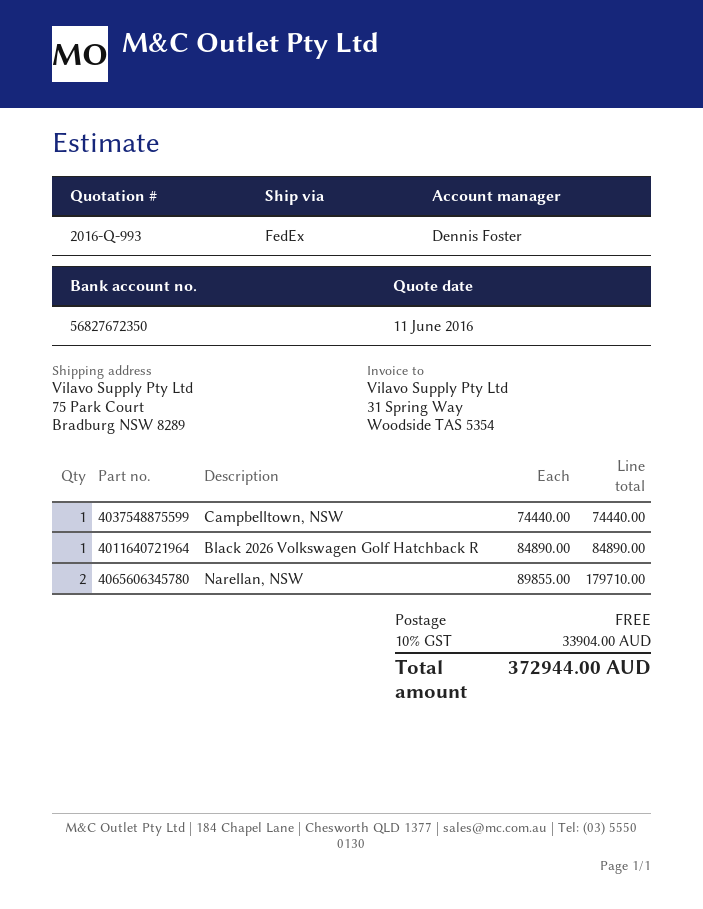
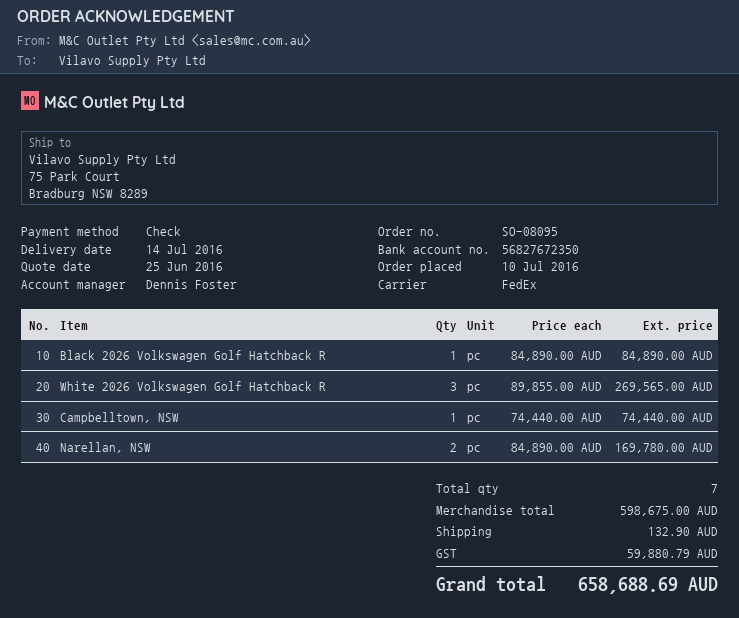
quote date: 2016-06-11 -> 2016-06-25
Narellan, NSW: 2 x 89855.00 = 179710.00 -> 2 x 84890.00 = 169780.00
White 2026 Volkswagen Golf Hatchback R: none -> 3 x 89855.00 = 269565.00
shipping: 0.00 -> 132.90
tax: 33904.00 -> 59880.79
total: 372944.00 -> 658688.69

